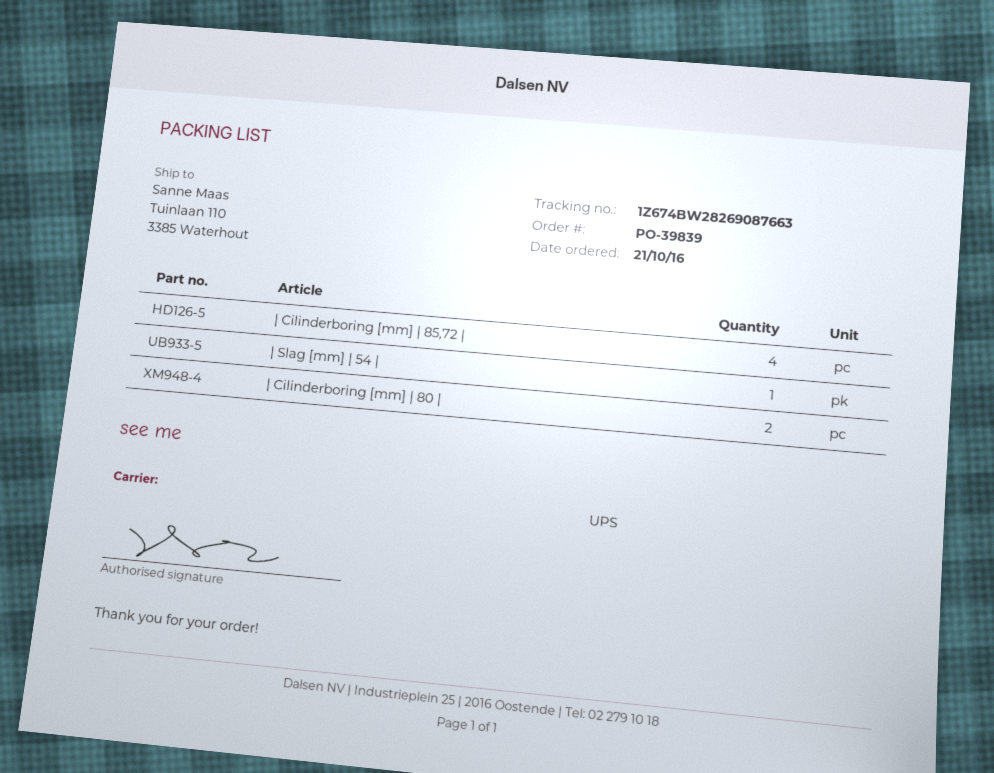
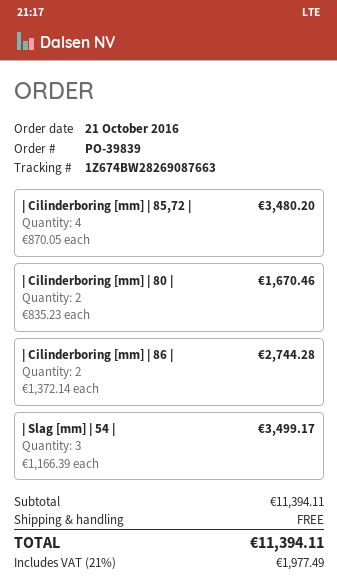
| Slag [mm] | 54 |: 1 -> 3
| Cilinderboring [mm] | 86 |: none -> 2

